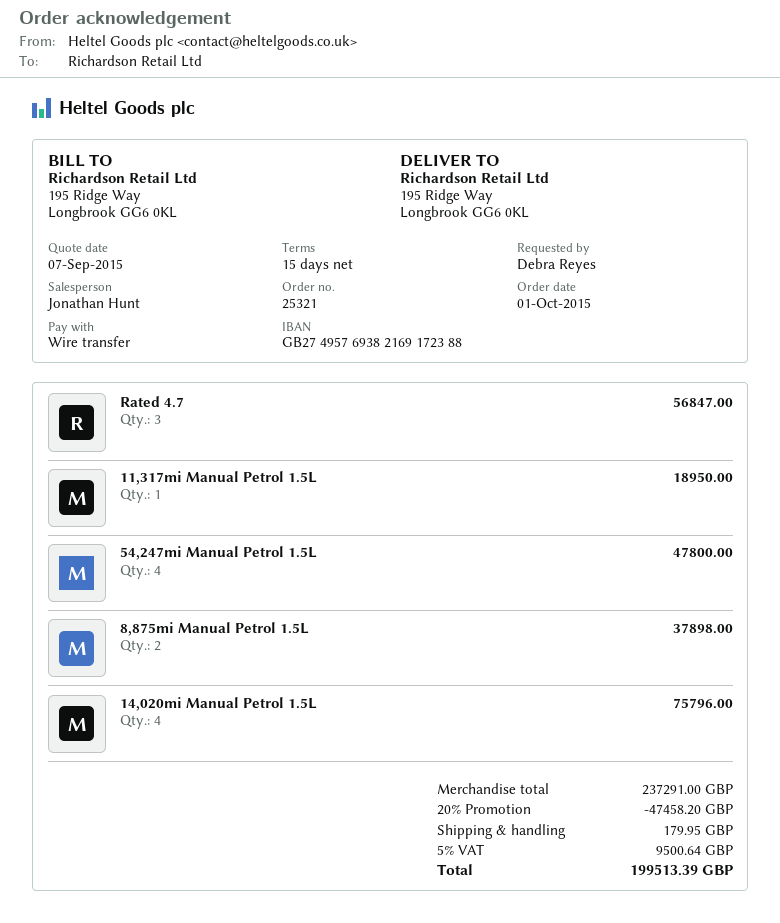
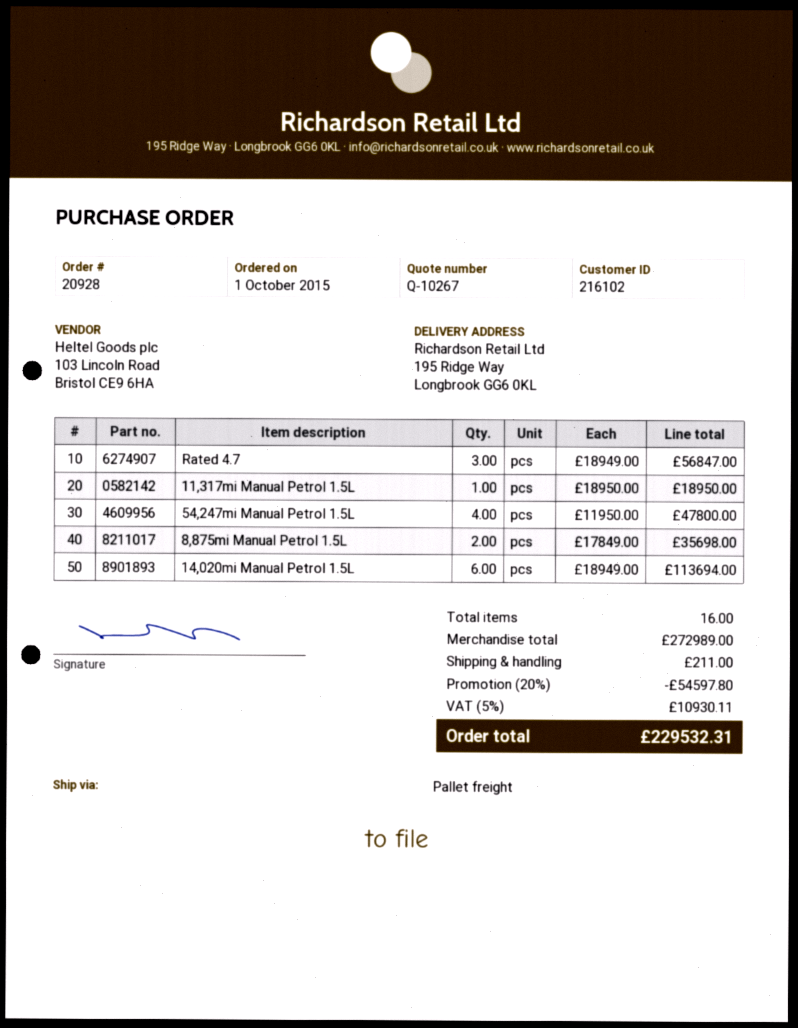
order number: 25321 -> 20928
8,875mi Manual Petrol 1.5L: 2 for 37898.00 -> 2 for 35698.00
14,020mi Manual Petrol 1.5L: 4 for 75796.00 -> 6 for 113694.00
subtotal: 237291.00 -> 272989.00
discount: 20% = 47458.20 -> 20% = 54597.80
shipping: 179.95 -> 211.00
tax: 5% = 9500.64 -> 5% = 10930.11
total: 199513.39 -> 229532.31

